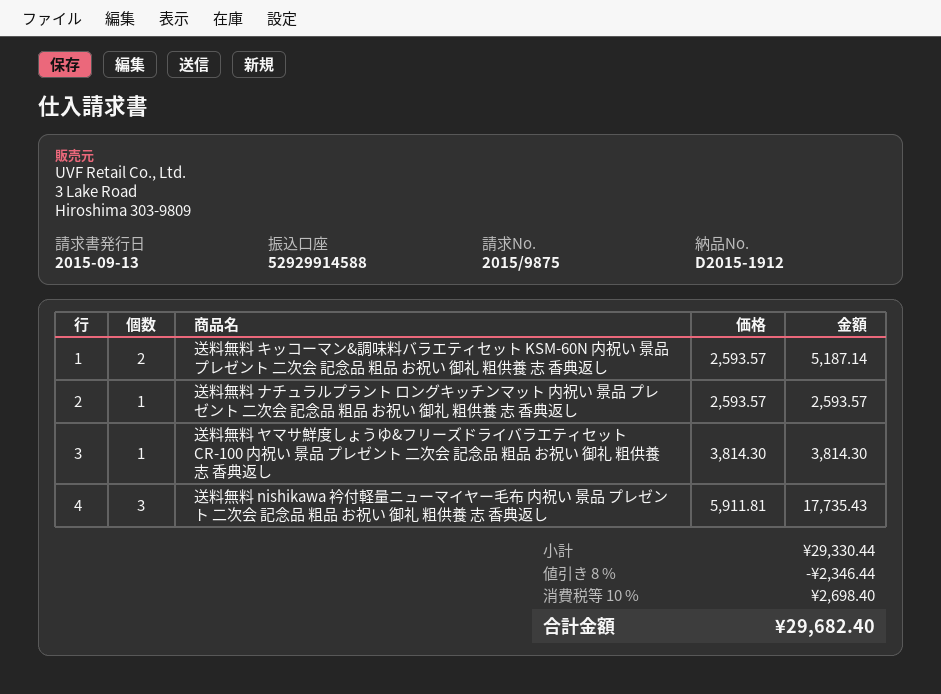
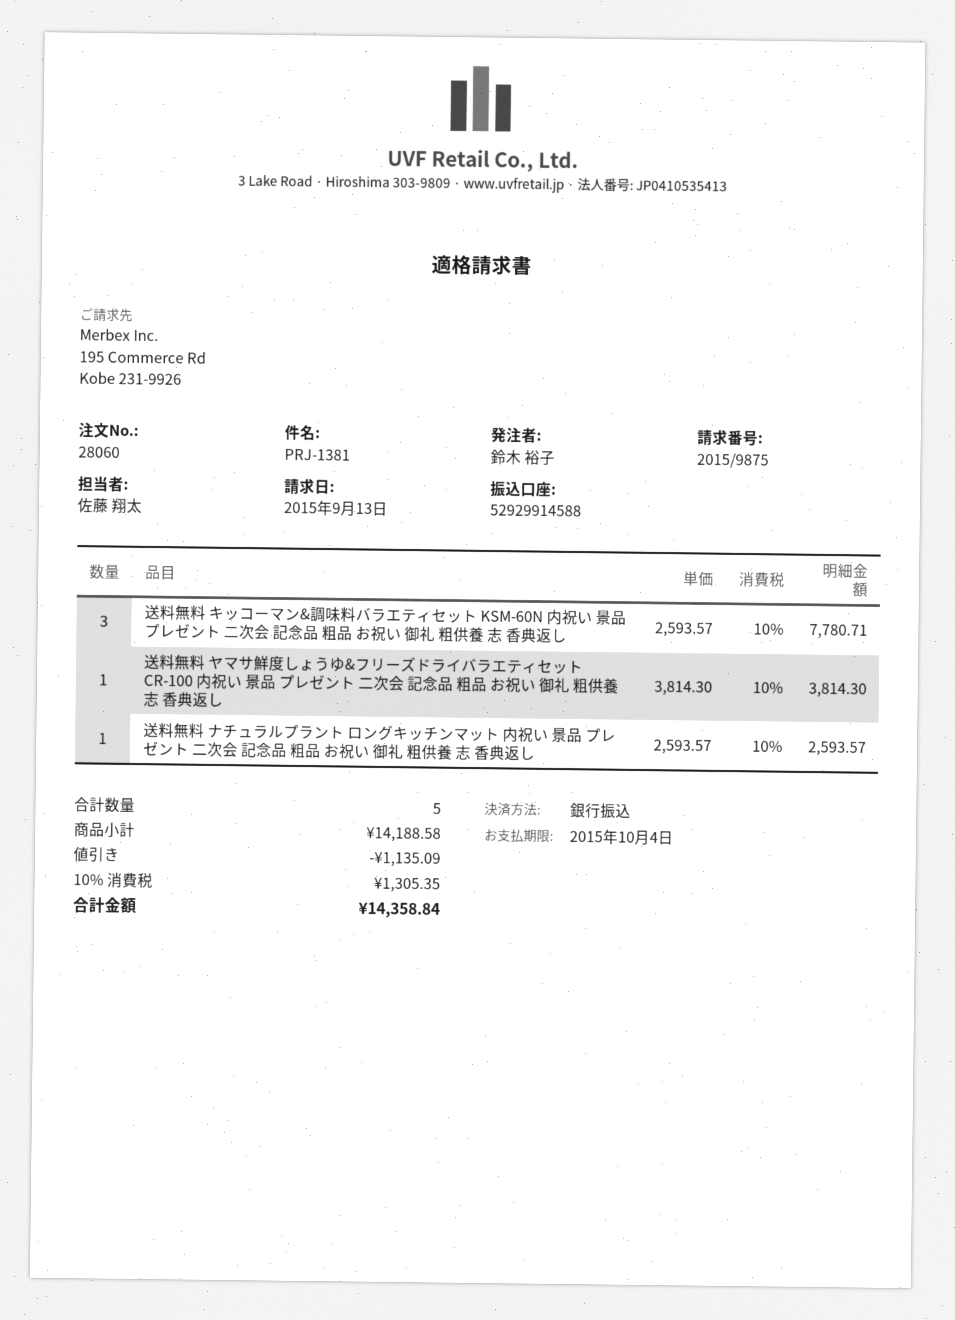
送料無料 キッコーマン&調味料バラエティセット KSM-60N 内祝い 景品 プレゼント 二次会 記念品 粗品 お祝い 御礼 粗供養 志 香典返し: 2 x 2593.57 = 5187.14 -> 3 x 2593.57 = 7780.71
送料無料 nishikawa 衿付軽量ニューマイヤー毛布 内祝い 景品 プレゼント 二次会 記念品 粗品 お祝い 御礼 粗供養 志 香典返し: 3 x 5911.81 = 17735.43 -> none
subtotal: 29330.44 -> 14188.58
discount: 2346.44 -> 1135.09
tax: 10% = 2698.40 -> 10% = 1305.35
total: 29682.40 -> 14358.84

